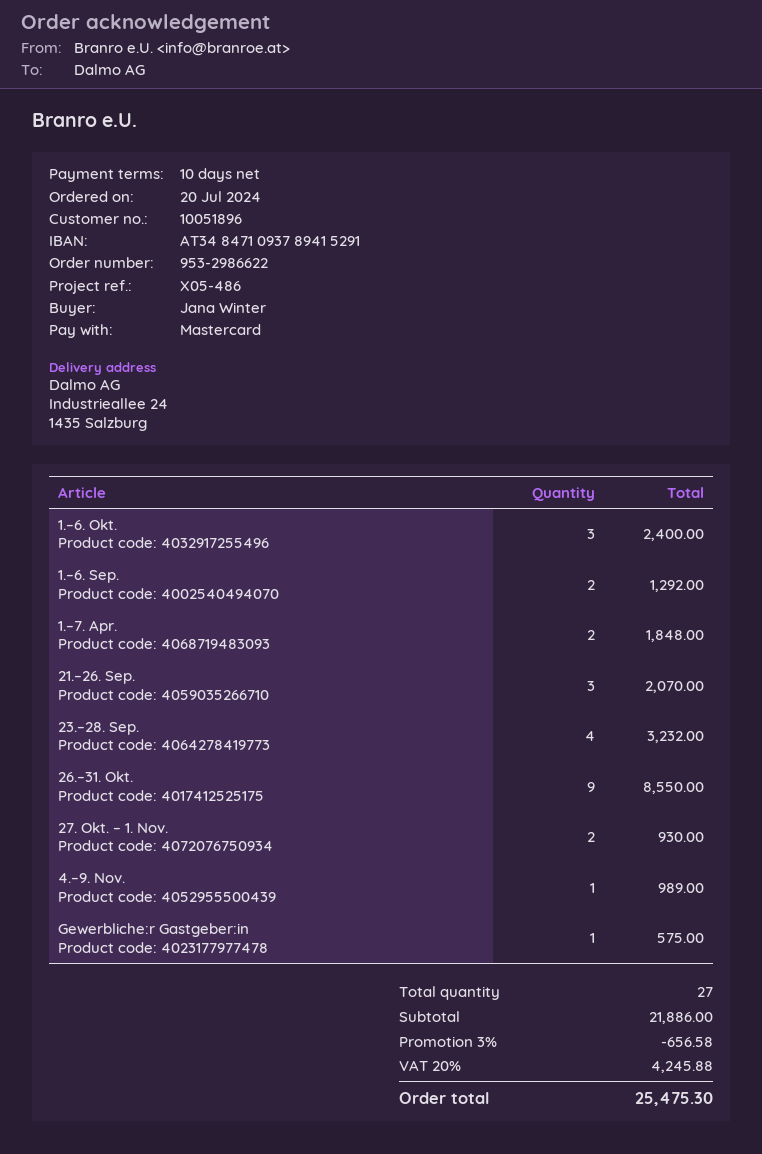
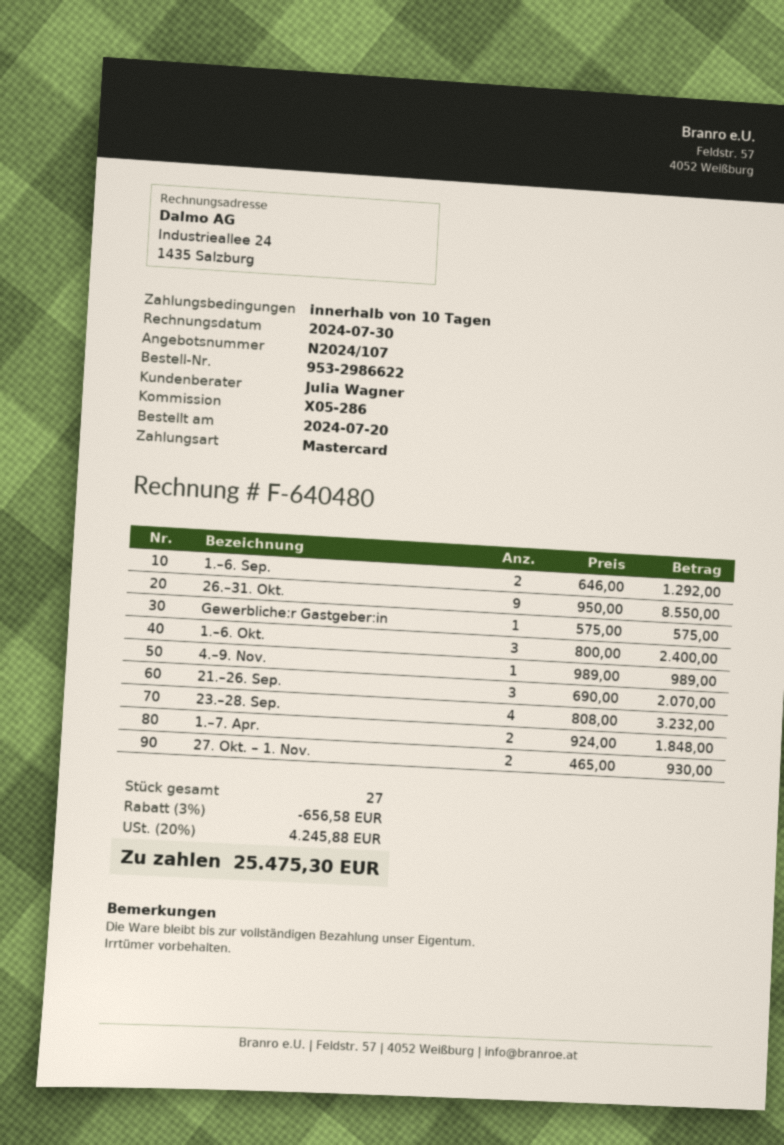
reference: X05-486 -> X05-286

